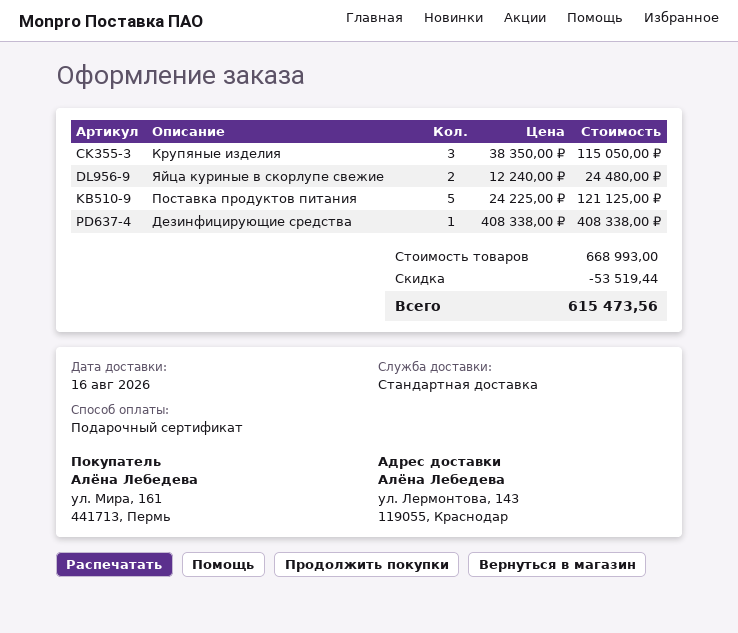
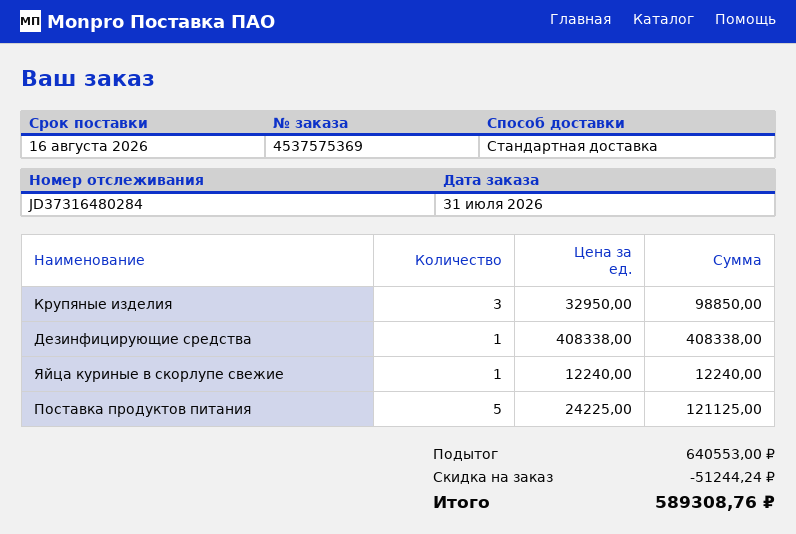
Крупяные изделия: 3 x 38350.00 = 115050.00 -> 3 x 32950.00 = 98850.00
Яйца куриные в скорлупе свежие: 2 x 12240.00 = 24480.00 -> 1 x 12240.00 = 12240.00
subtotal: 668993.00 -> 640553.00
discount: 53519.44 -> 51244.24
total: 615473.56 -> 589308.76

